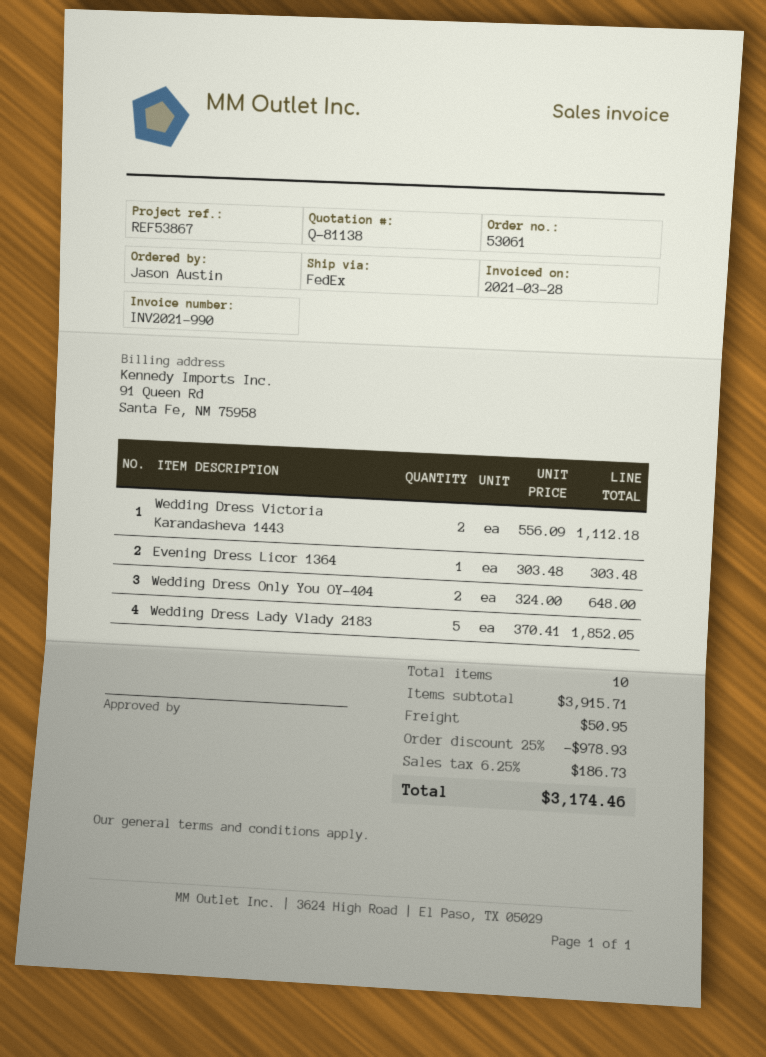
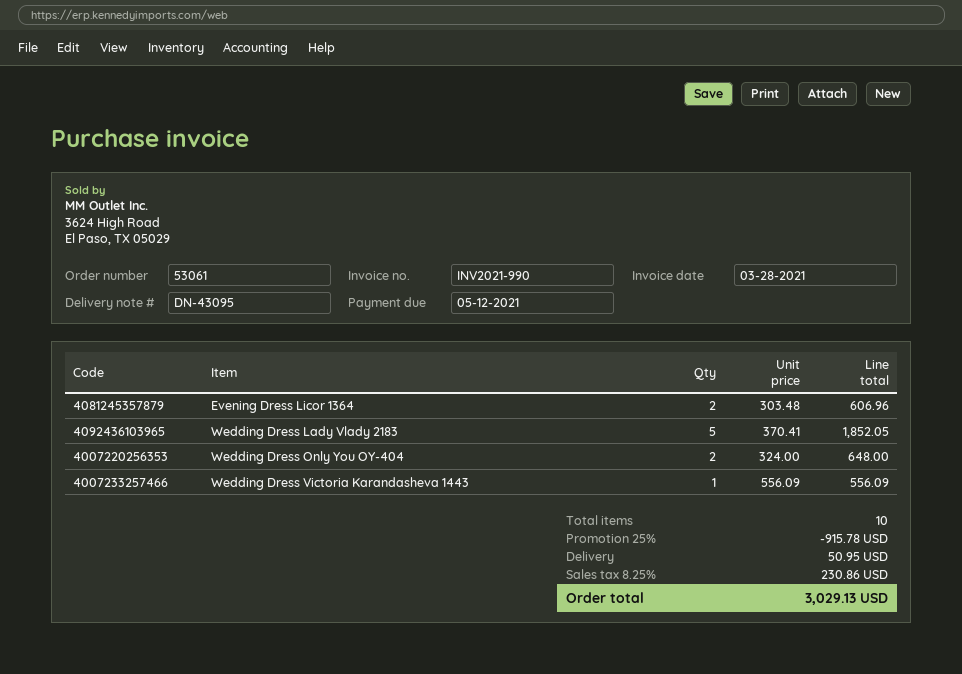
Wedding Dress Victoria Karandasheva 1443: 2 x 556.09 = 1112.18 -> 1 x 556.09 = 556.09
Evening Dress Licor 1364: 1 x 303.48 = 303.48 -> 2 x 303.48 = 606.96
discount: 25% = 978.93 -> 25% = 915.78
tax: 6.25% = 186.73 -> 8.25% = 230.86
total: 3174.46 -> 3029.13

